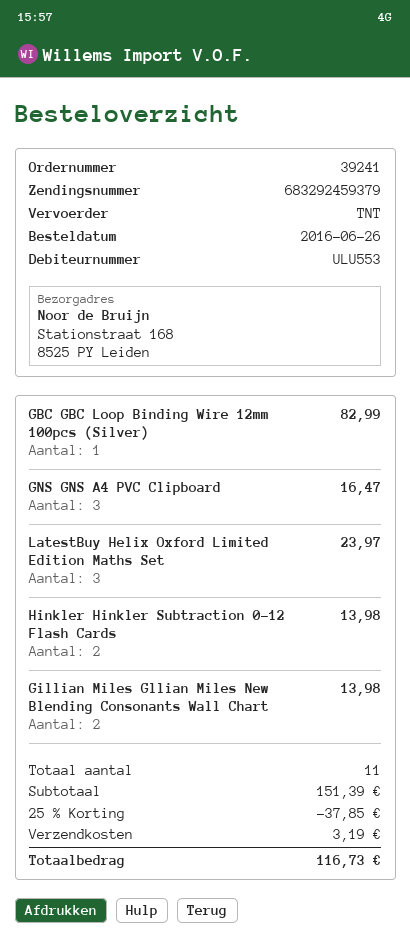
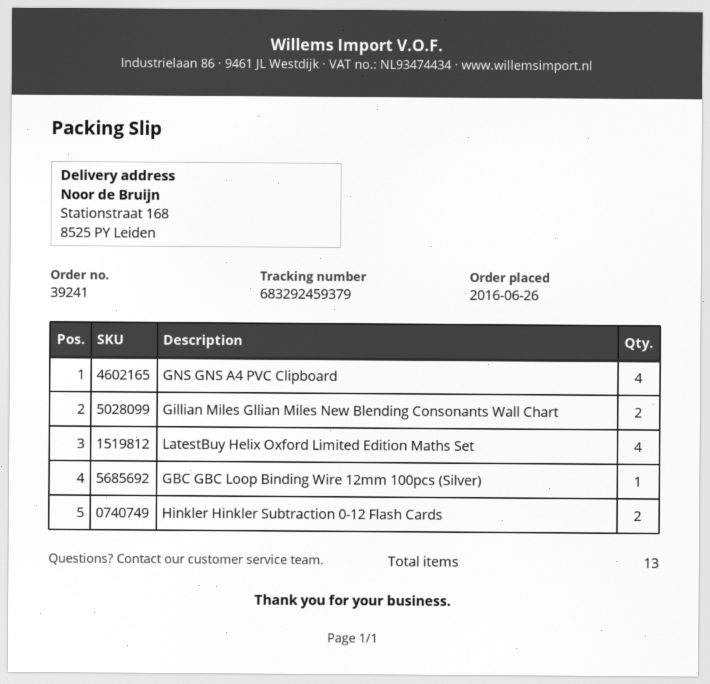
GNS GNS A4 PVC Clipboard: 3 -> 4
LatestBuy Helix Oxford Limited Edition Maths Set: 3 -> 4
total quantity: 11 -> 13

